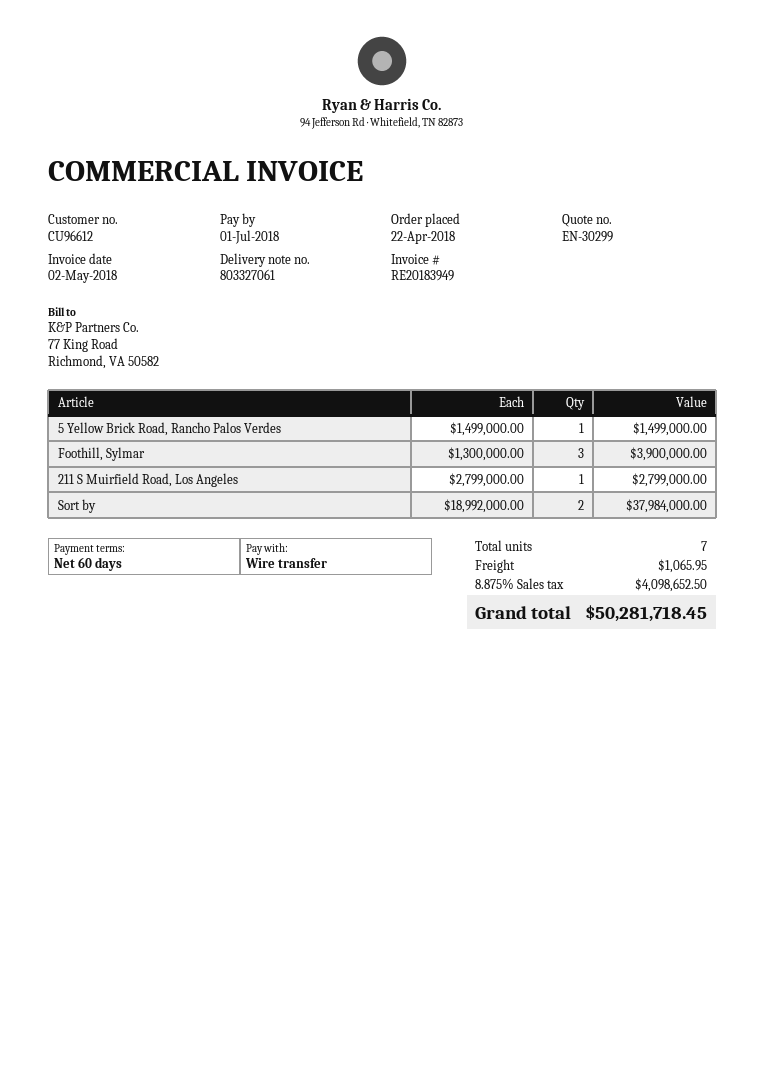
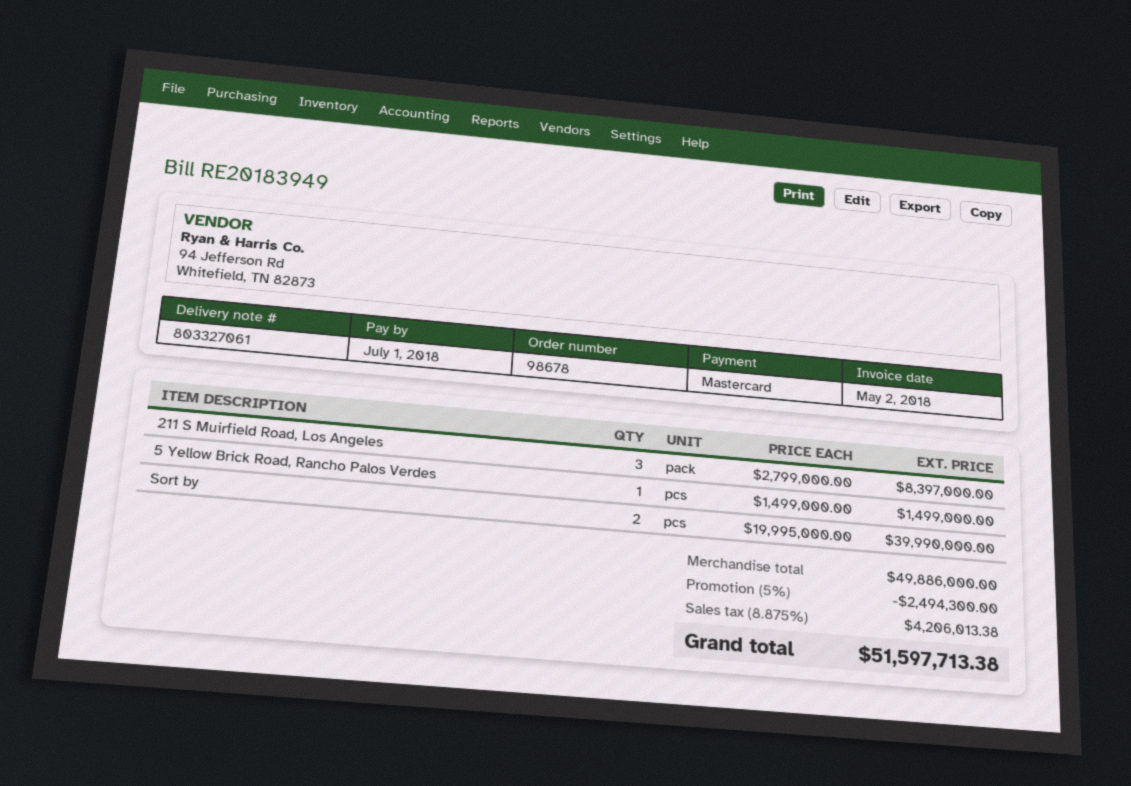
payment method: bank transfer -> Mastercard
Foothill, Sylmar: 3 x 1300000.00 = 3900000.00 -> none
211 S Muirfield Road, Los Angeles: 1 x 2799000.00 = 2799000.00 -> 3 x 2799000.00 = 8397000.00
Sort by: 2 x 18992000.00 = 37984000.00 -> 2 x 19995000.00 = 39990000.00
discount: none -> 5% = 2494300.00
shipping: 1065.95 -> none
tax: 8.875% = 4098652.50 -> 8.875% = 4206013.38
total: 50281718.45 -> 51597713.38

